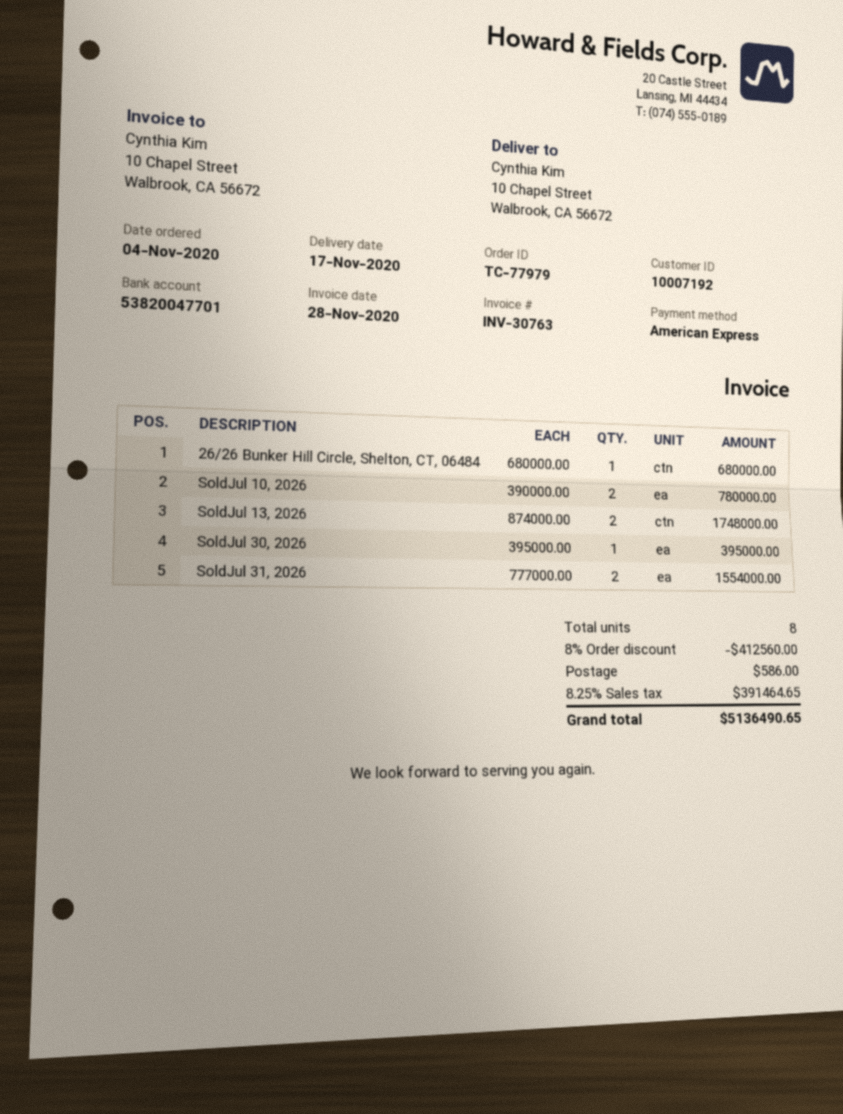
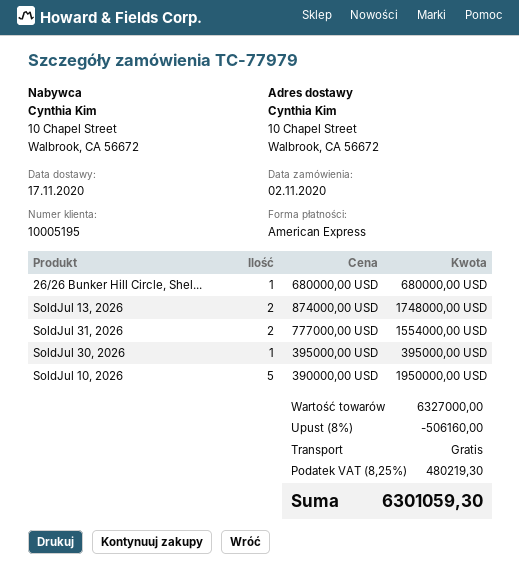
order date: 2020-11-04 -> 2020-11-02
customer number: 10007192 -> 10005195
SoldJul 10, 2026: 2 x 390000.00 = 780000.00 -> 5 x 390000.00 = 1950000.00
discount: 8% = 412560.00 -> 8% = 506160.00
shipping: 586.00 -> 0.00
tax: 8.25% = 391464.65 -> 8.25% = 480219.30
total: 5136490.65 -> 6301059.30

